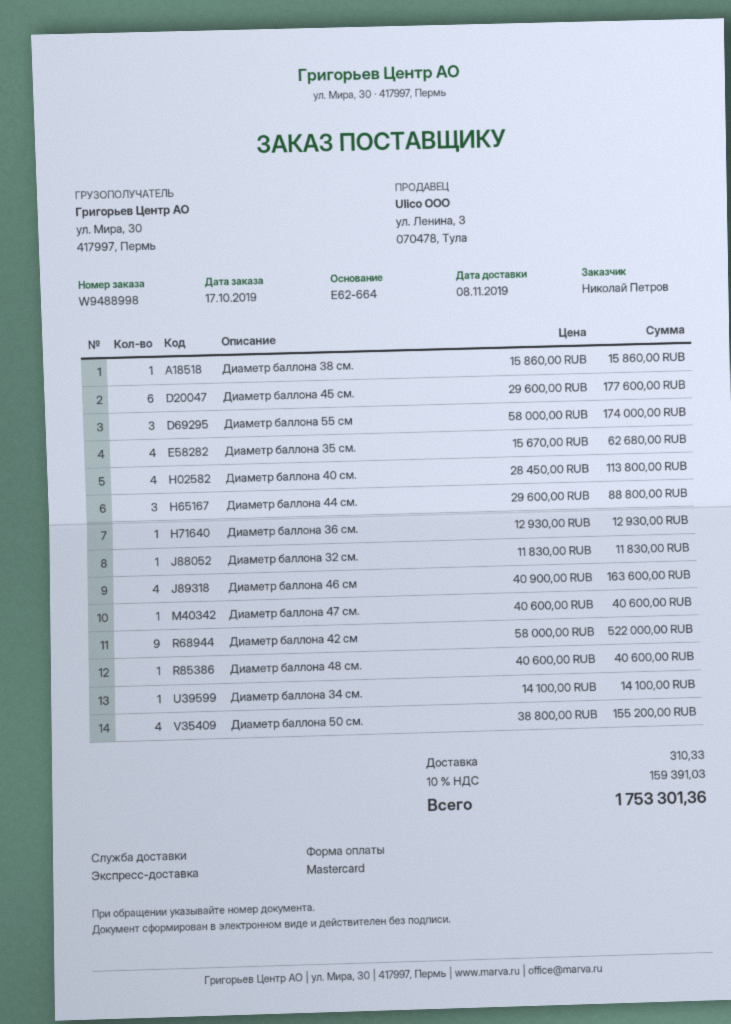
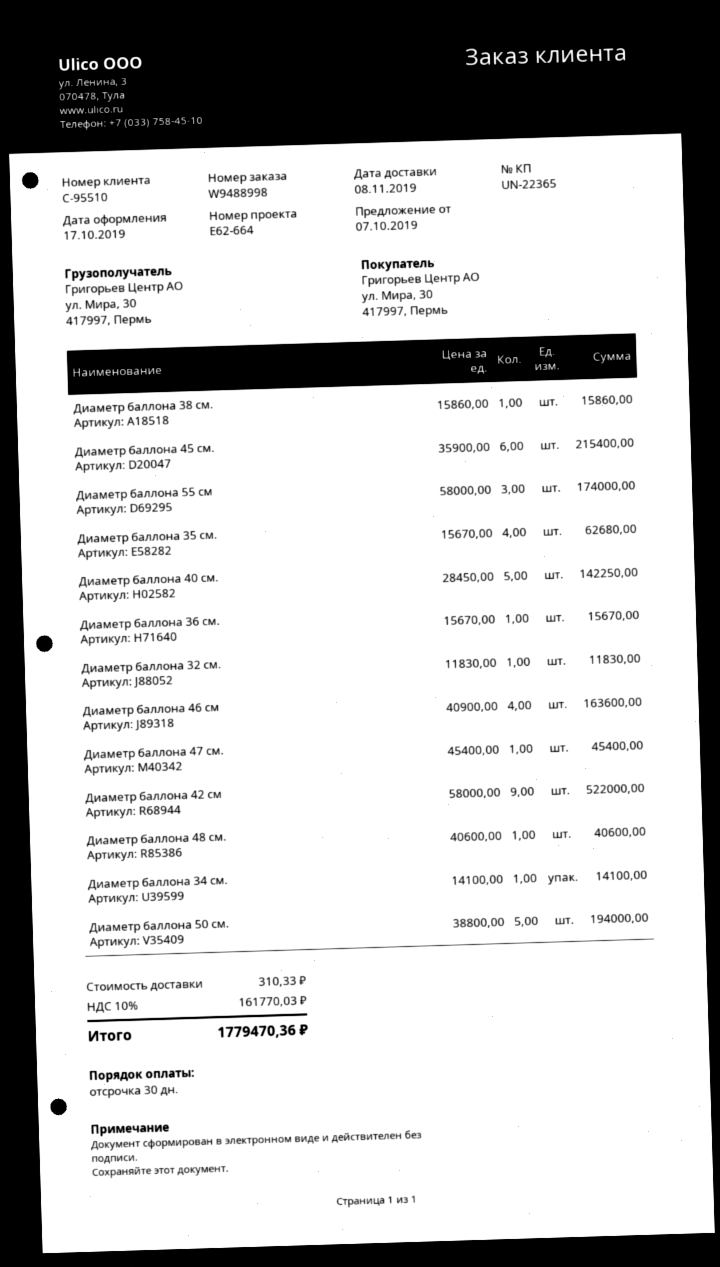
Диаметр баллона 45 см.: 6 x 29600.00 = 177600.00 -> 6 x 35900.00 = 215400.00
Диаметр баллона 40 см.: 4 x 28450.00 = 113800.00 -> 5 x 28450.00 = 142250.00
Диаметр баллона 44 см.: 3 x 29600.00 = 88800.00 -> none
Диаметр баллона 36 см.: 1 x 12930.00 = 12930.00 -> 1 x 15670.00 = 15670.00
Диаметр баллона 47 см.: 1 x 40600.00 = 40600.00 -> 1 x 45400.00 = 45400.00
Диаметр баллона 50 см.: 4 x 38800.00 = 155200.00 -> 5 x 38800.00 = 194000.00
tax: 10% = 159391.03 -> 10% = 161770.03
total: 1753301.36 -> 1779470.36

